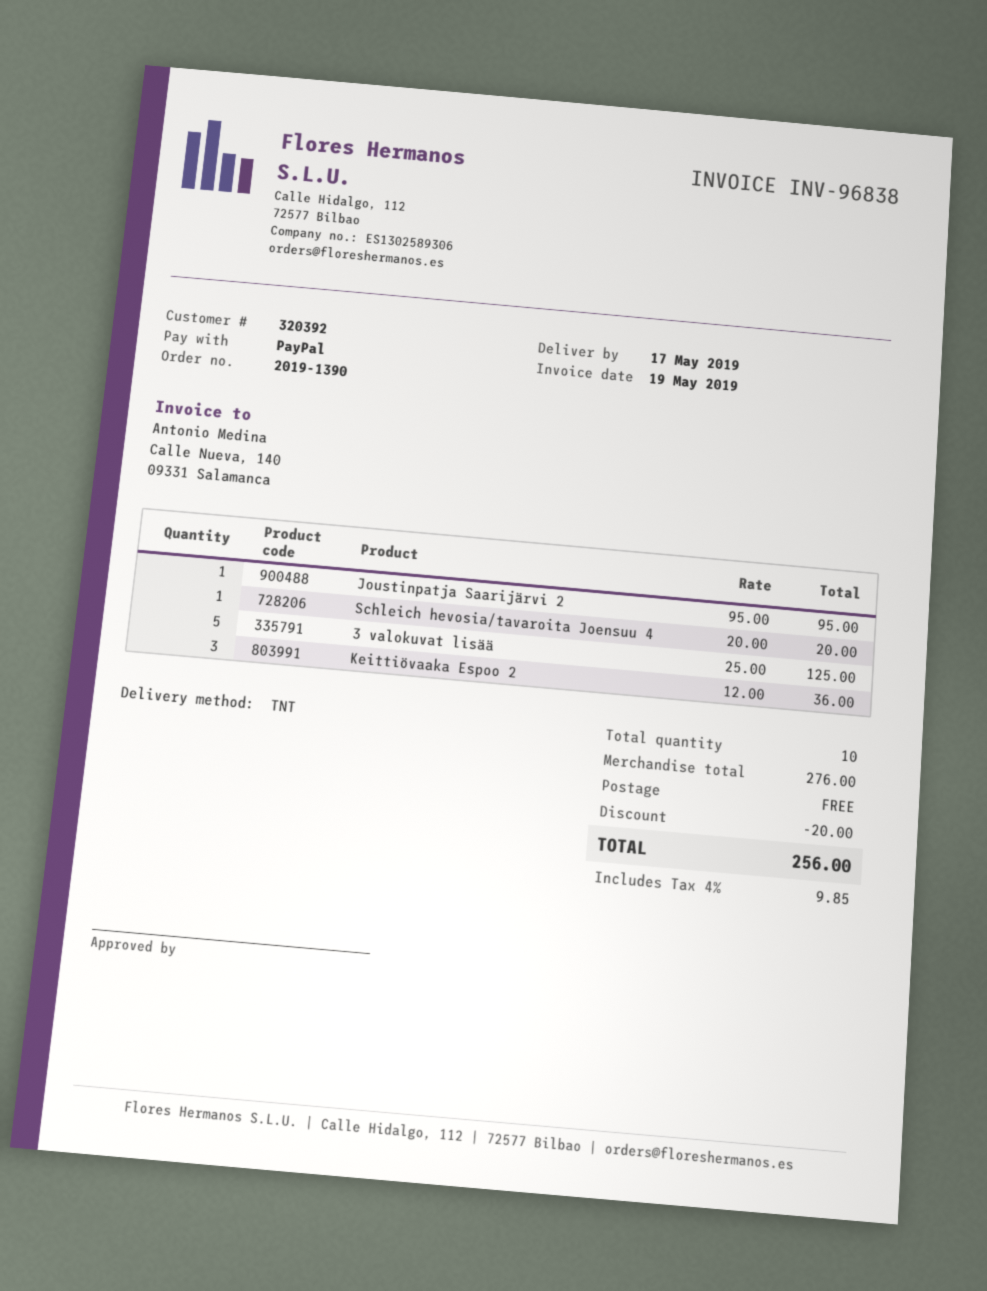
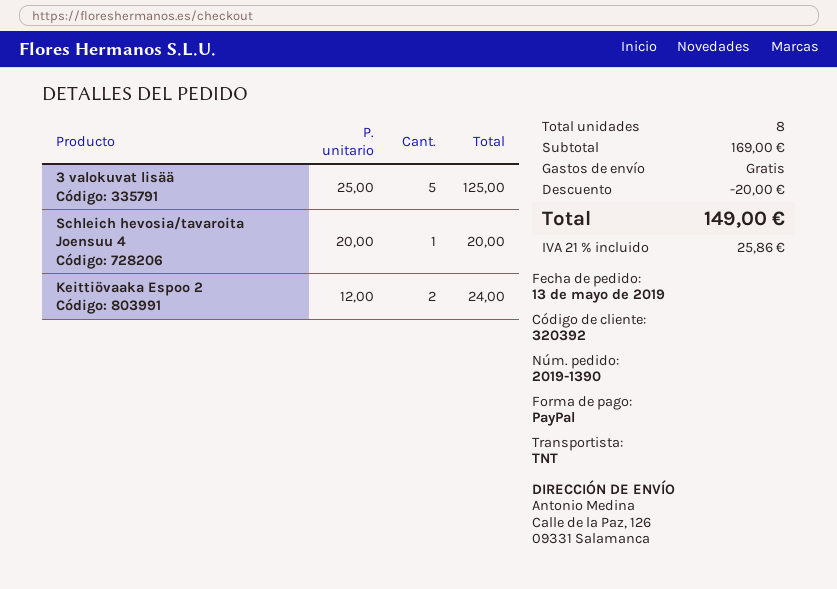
Joustinpatja Saarijärvi 2: 1 x 95.00 = 95.00 -> none
Keittiövaaka Espoo 2: 3 x 12.00 = 36.00 -> 2 x 12.00 = 24.00
total quantity: 10 -> 8
subtotal: 276.00 -> 169.00
tax: 4% = 9.85 -> 21% = 25.86
total: 256.00 -> 149.00

